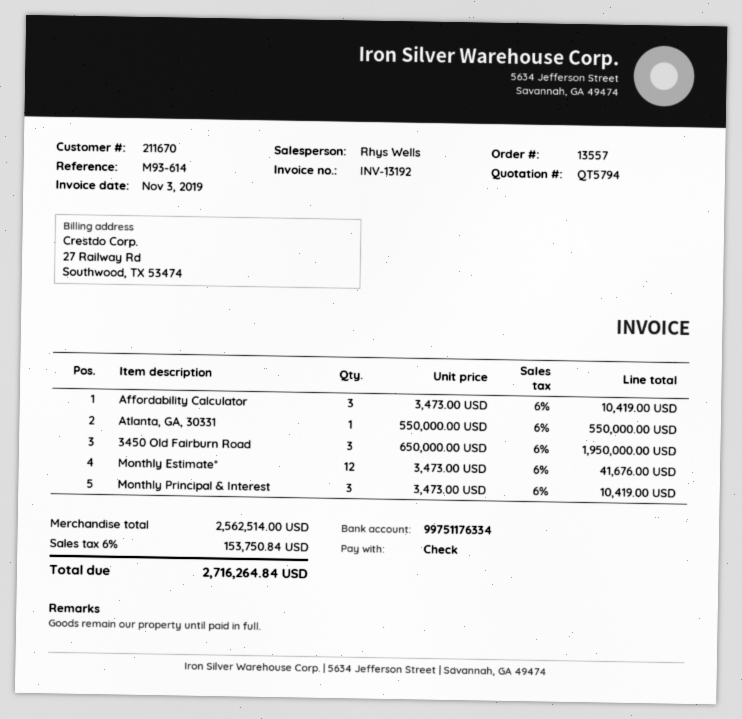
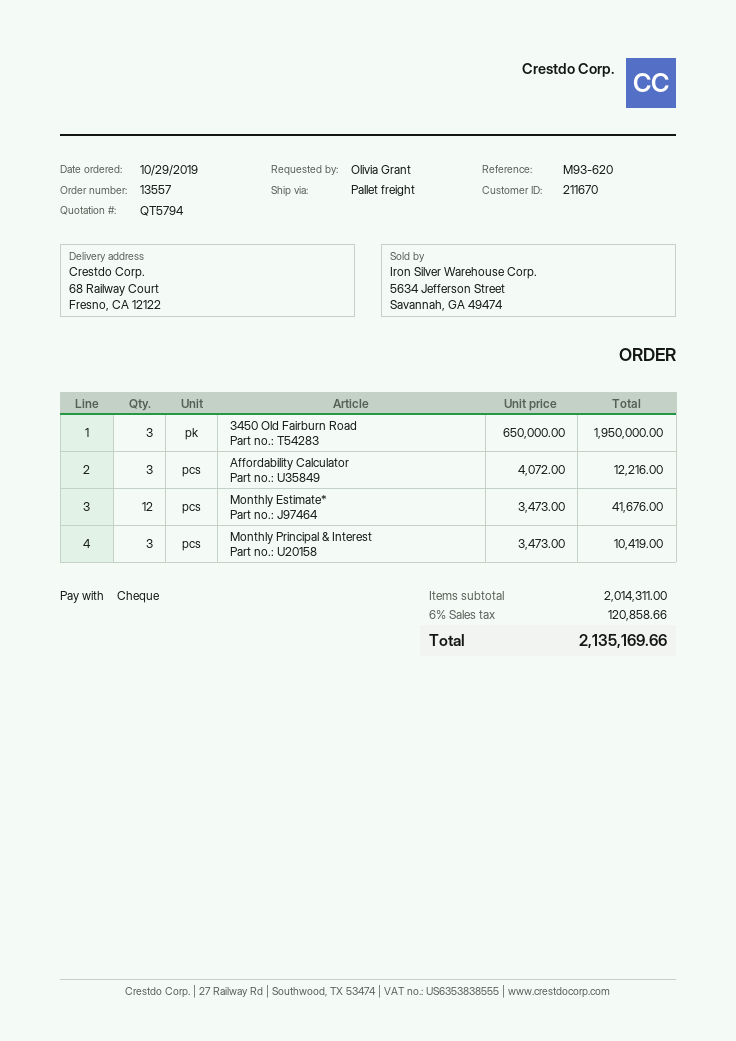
reference: M93-614 -> M93-620
Affordability Calculator: 3 x 3473.00 = 10419.00 -> 3 x 4072.00 = 12216.00
Atlanta, GA, 30331: 1 x 550000.00 = 550000.00 -> none
subtotal: 2562514.00 -> 2014311.00
tax: 6% = 153750.84 -> 6% = 120858.66
total: 2716264.84 -> 2135169.66

